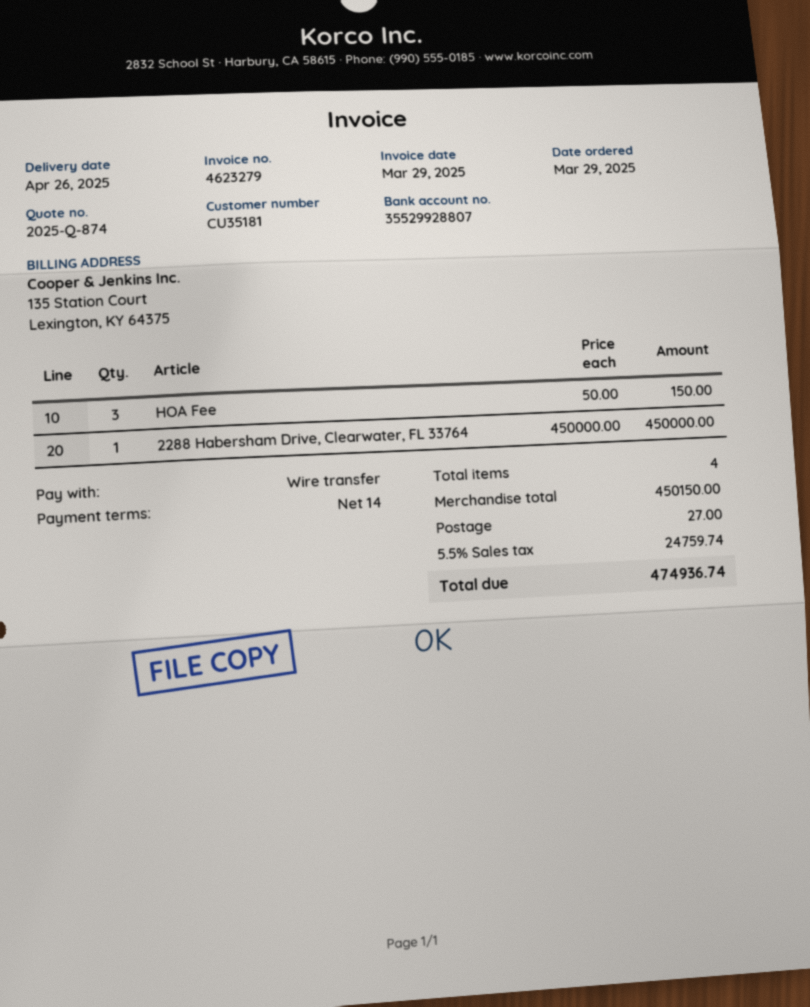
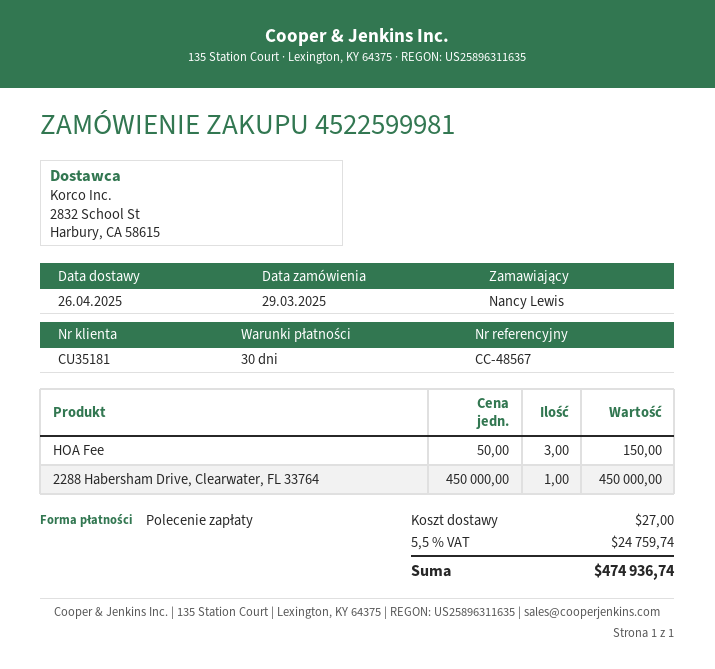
payment terms: 14 days -> 30 days
payment method: bank transfer -> direct debit

